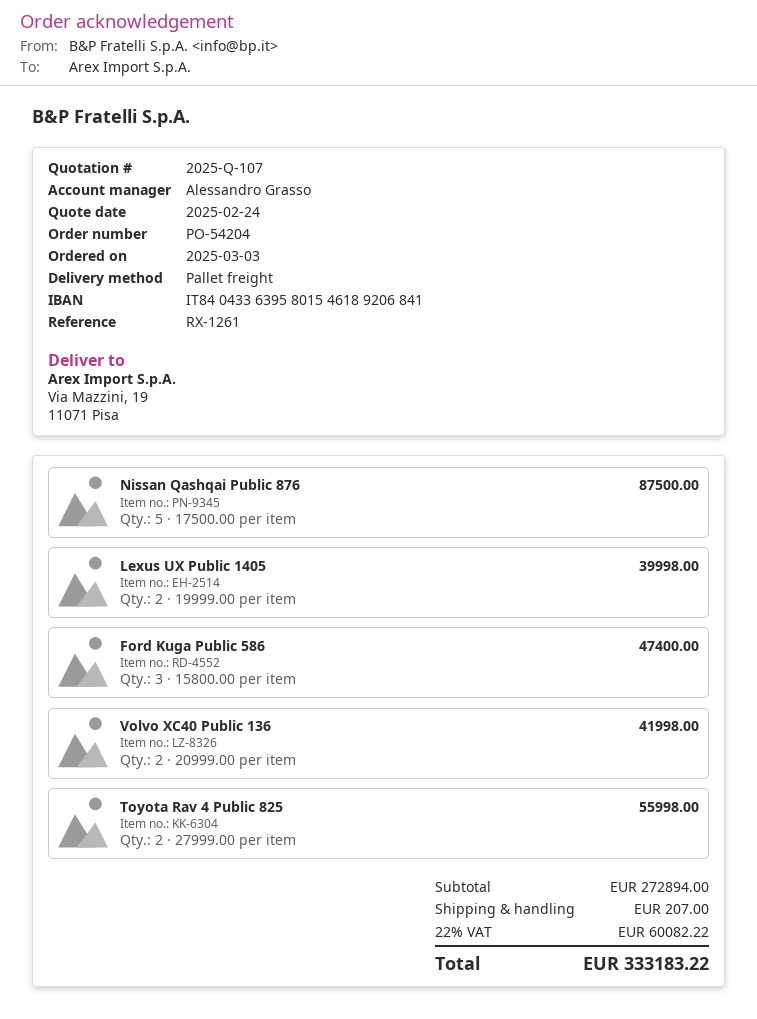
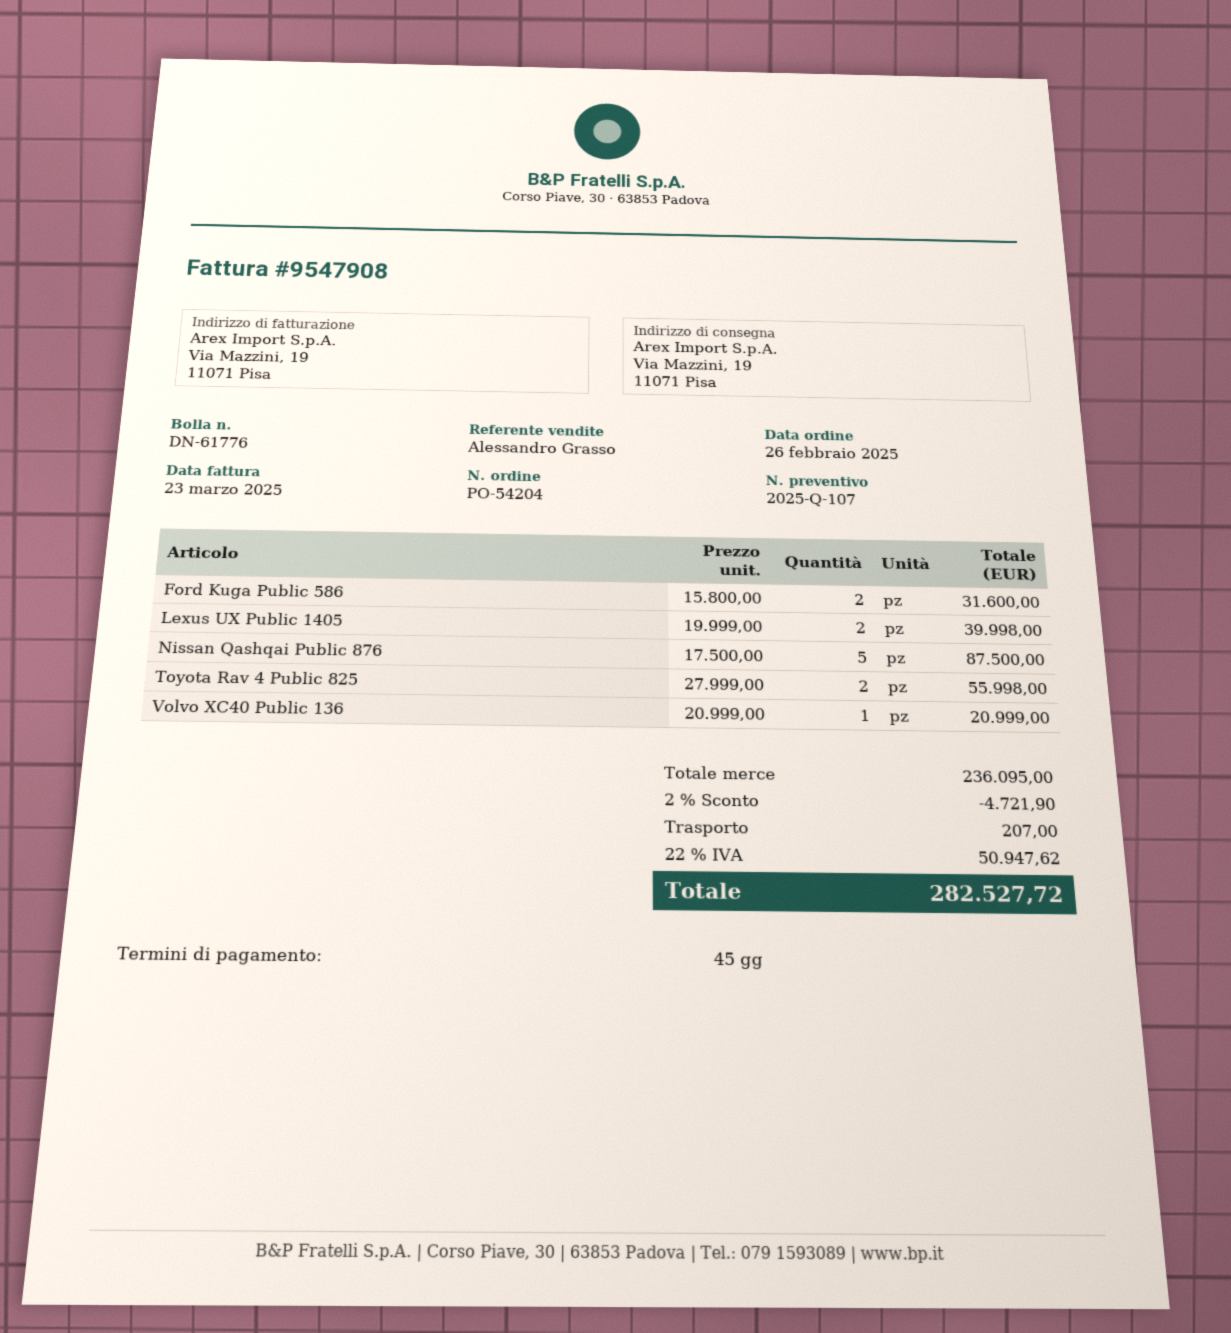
order date: 2025-03-03 -> 2025-02-26
Ford Kuga Public 586: 3 x 15800.00 = 47400.00 -> 2 x 15800.00 = 31600.00
Volvo XC40 Public 136: 2 x 20999.00 = 41998.00 -> 1 x 20999.00 = 20999.00
subtotal: 272894.00 -> 236095.00
discount: none -> 2% = 4721.90
tax: 22% = 60082.22 -> 22% = 50947.62
total: 333183.22 -> 282527.72

